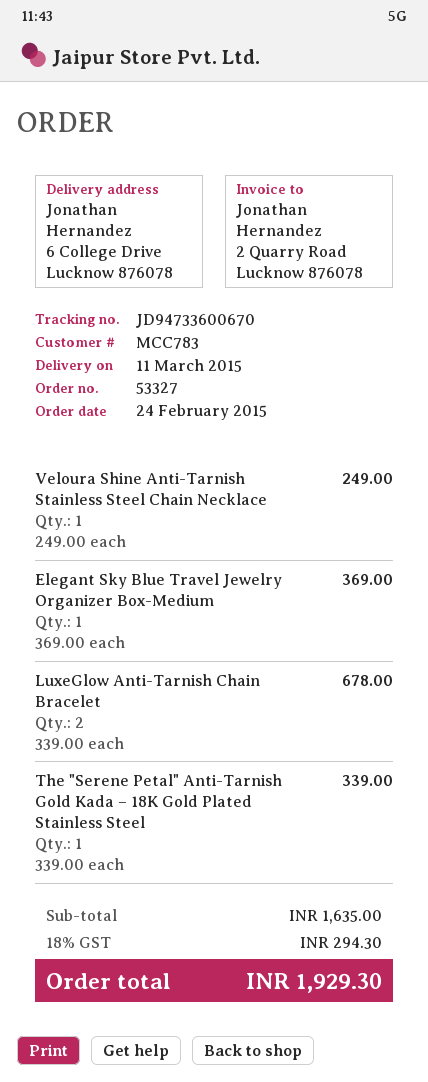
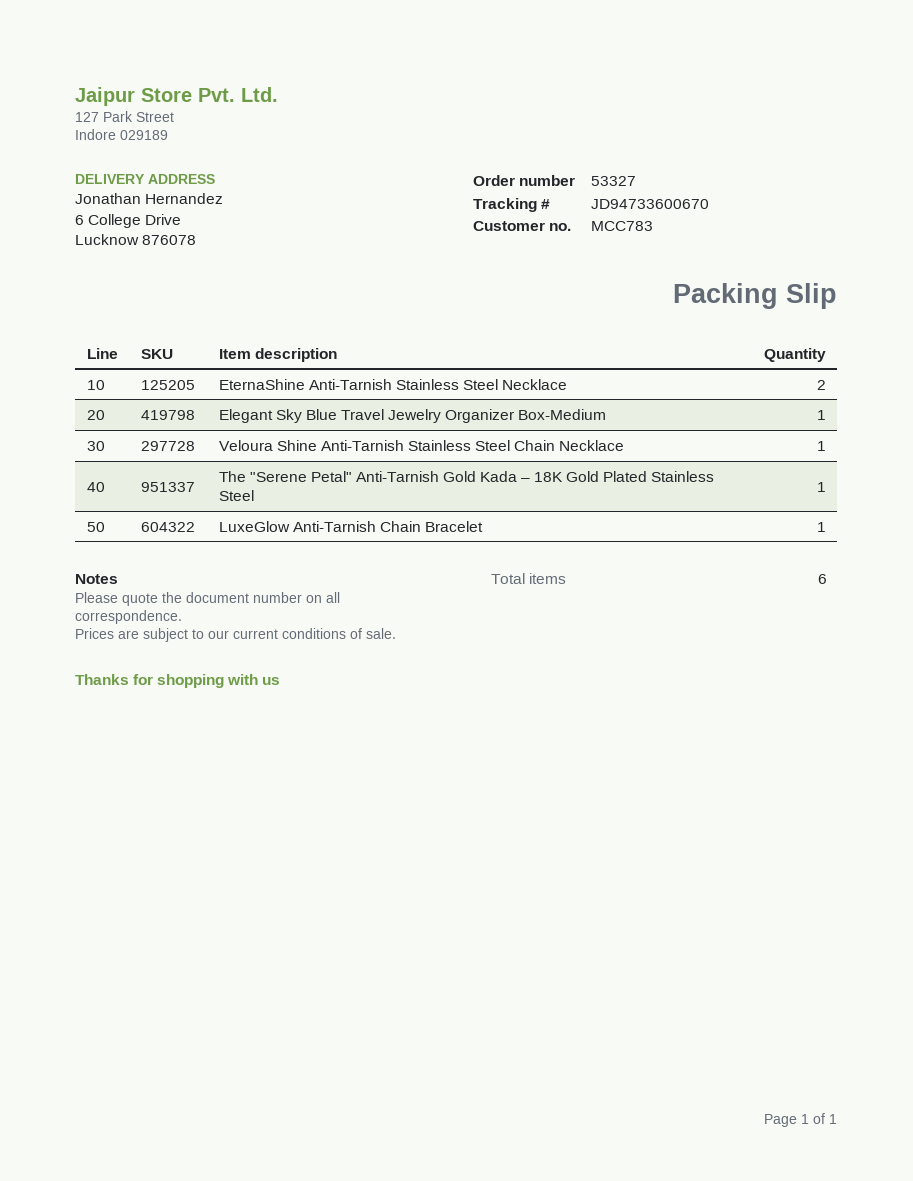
LuxeGlow Anti-Tarnish Chain Bracelet: 2 -> 1
EternaShine Anti-Tarnish Stainless Steel Necklace: none -> 2

